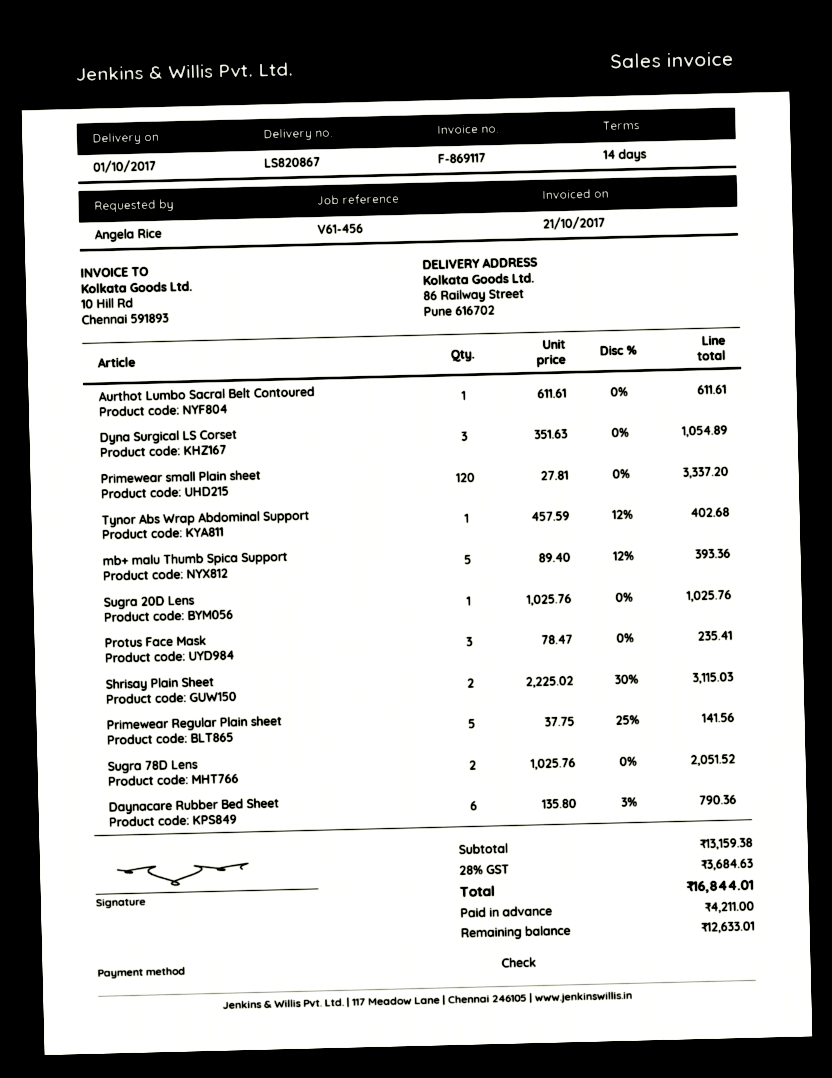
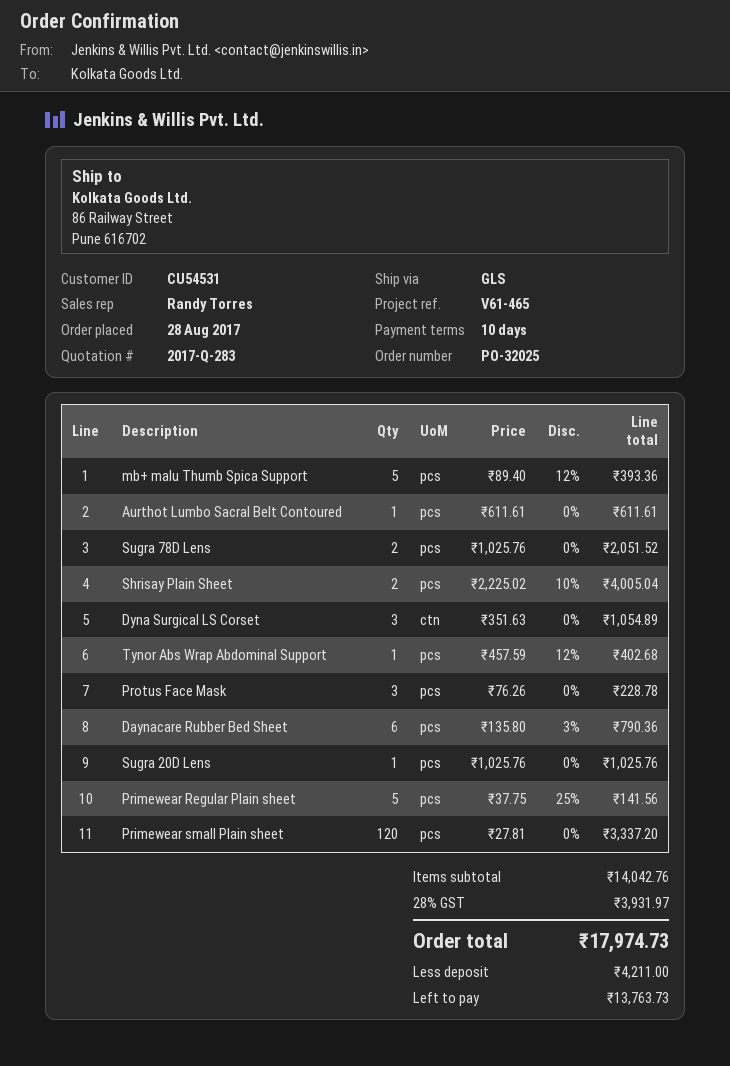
payment terms: 14 days -> 10 days
reference: V61-456 -> V61-465
Protus Face Mask: 3 x 78.47 = 235.41 -> 3 x 76.26 = 228.78
Shrisay Plain Sheet: 2 x 2225.02 - 30% = 3115.03 -> 2 x 2225.02 - 10% = 4005.04
subtotal: 13159.38 -> 14042.76
tax: 28% = 3684.63 -> 28% = 3931.97
total: 16844.01 -> 17974.73
balance: 12633.01 -> 13763.73

